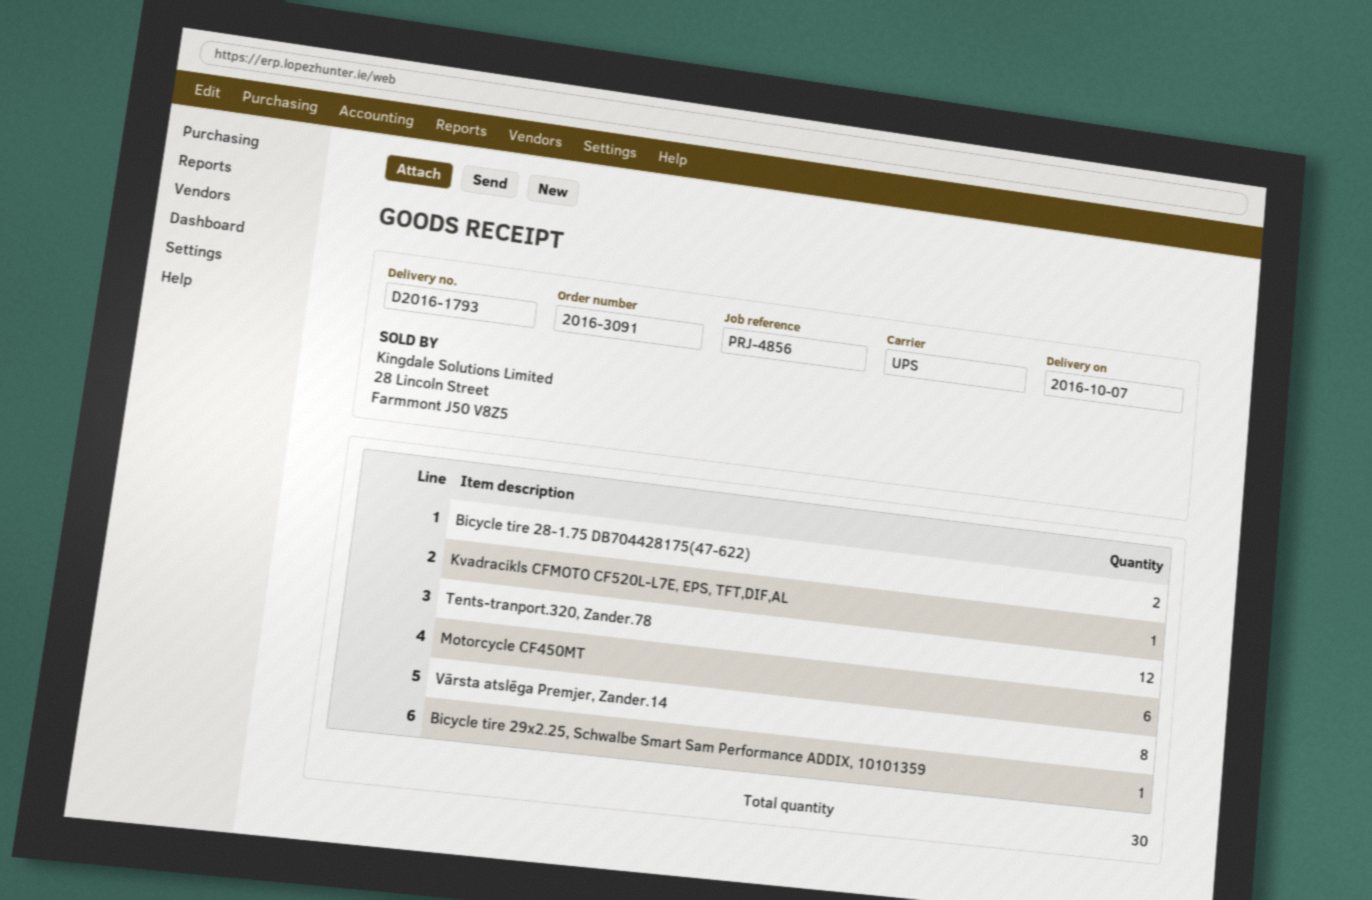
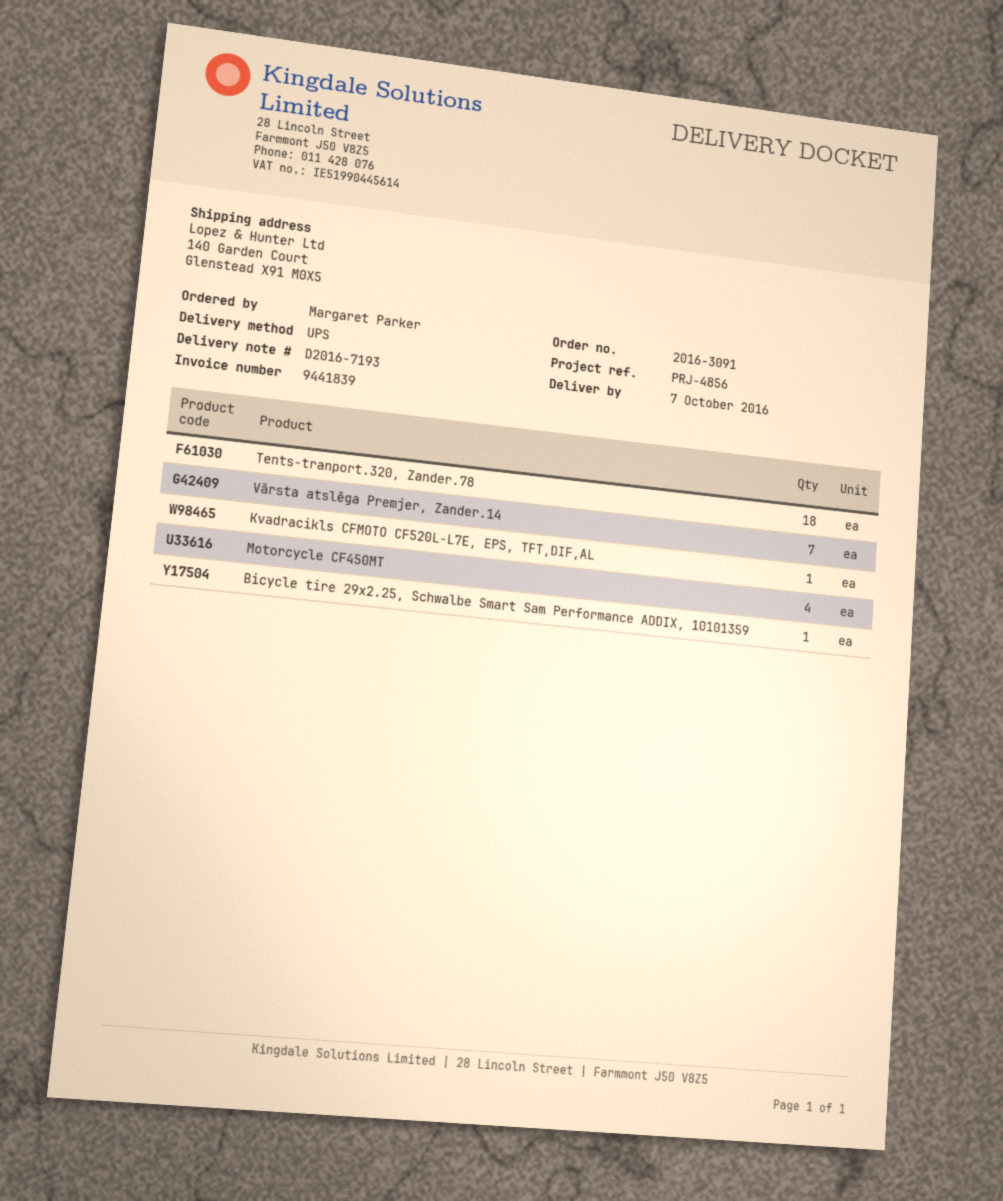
delivery note number: D2016-1793 -> D2016-7193
Bicycle tire 28-1.75 DB704428175(47-622): 2 -> none
Tents-tranport.320, Zander.78: 12 -> 18
Motorcycle CF450MT: 6 -> 4
Vārsta atslēga Premjer, Zander.14: 8 -> 7

